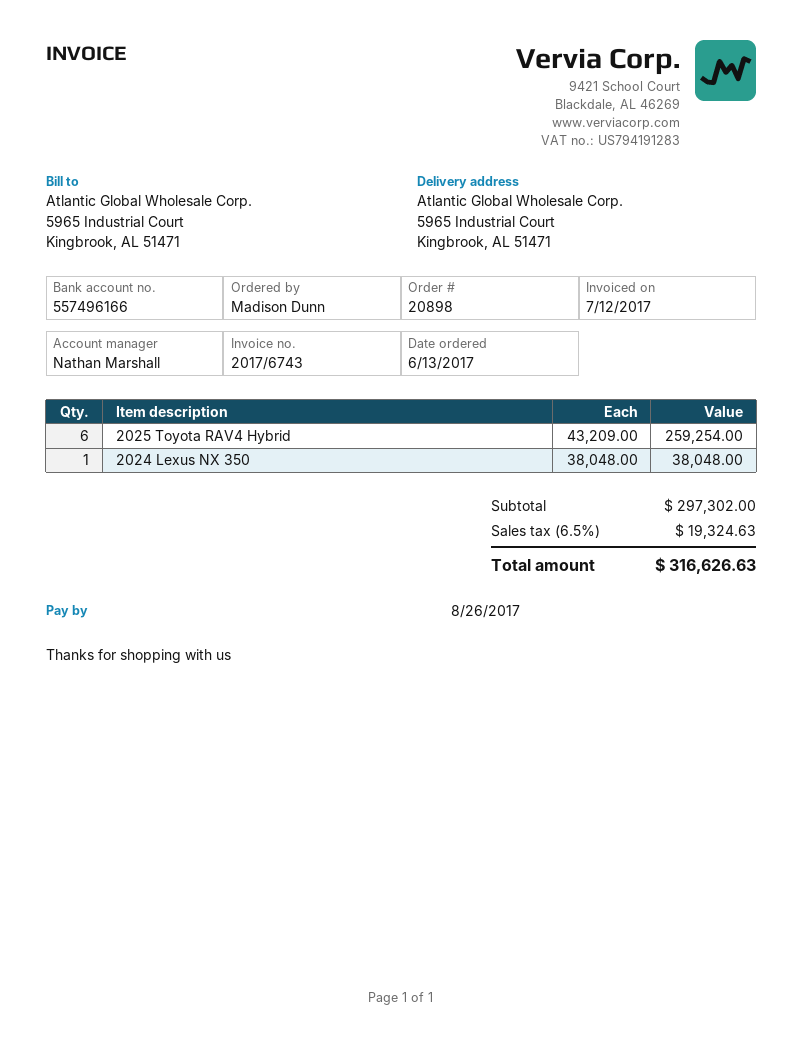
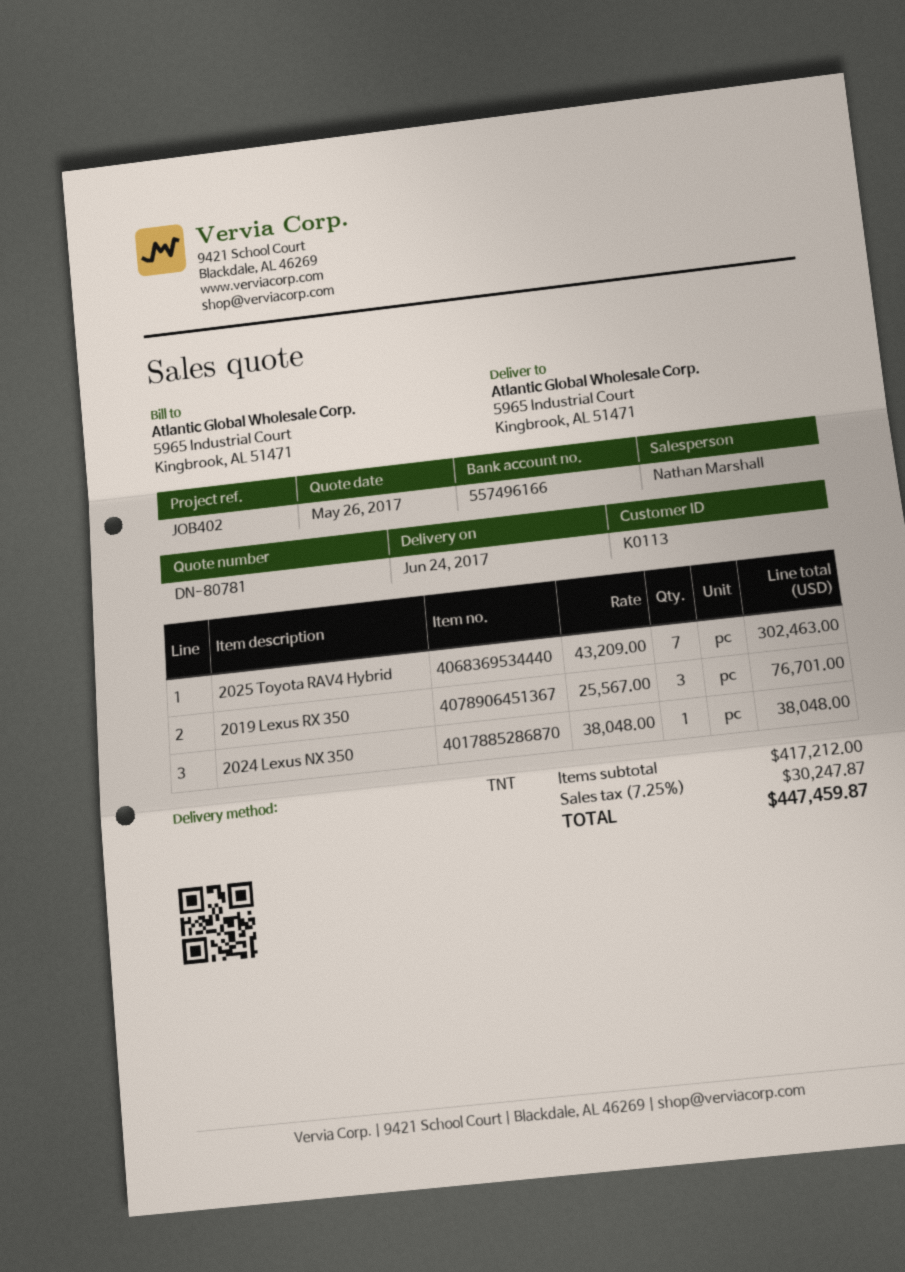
2025 Toyota RAV4 Hybrid: 6 x 43209.00 = 259254.00 -> 7 x 43209.00 = 302463.00
2019 Lexus RX 350: none -> 3 x 25567.00 = 76701.00
subtotal: 297302.00 -> 417212.00
tax: 6.5% = 19324.63 -> 7.25% = 30247.87
total: 316626.63 -> 447459.87

